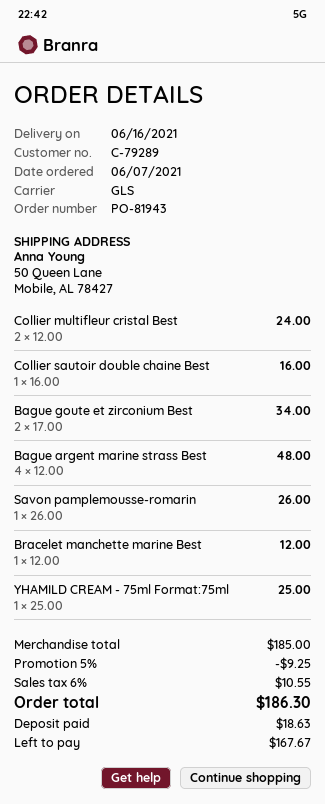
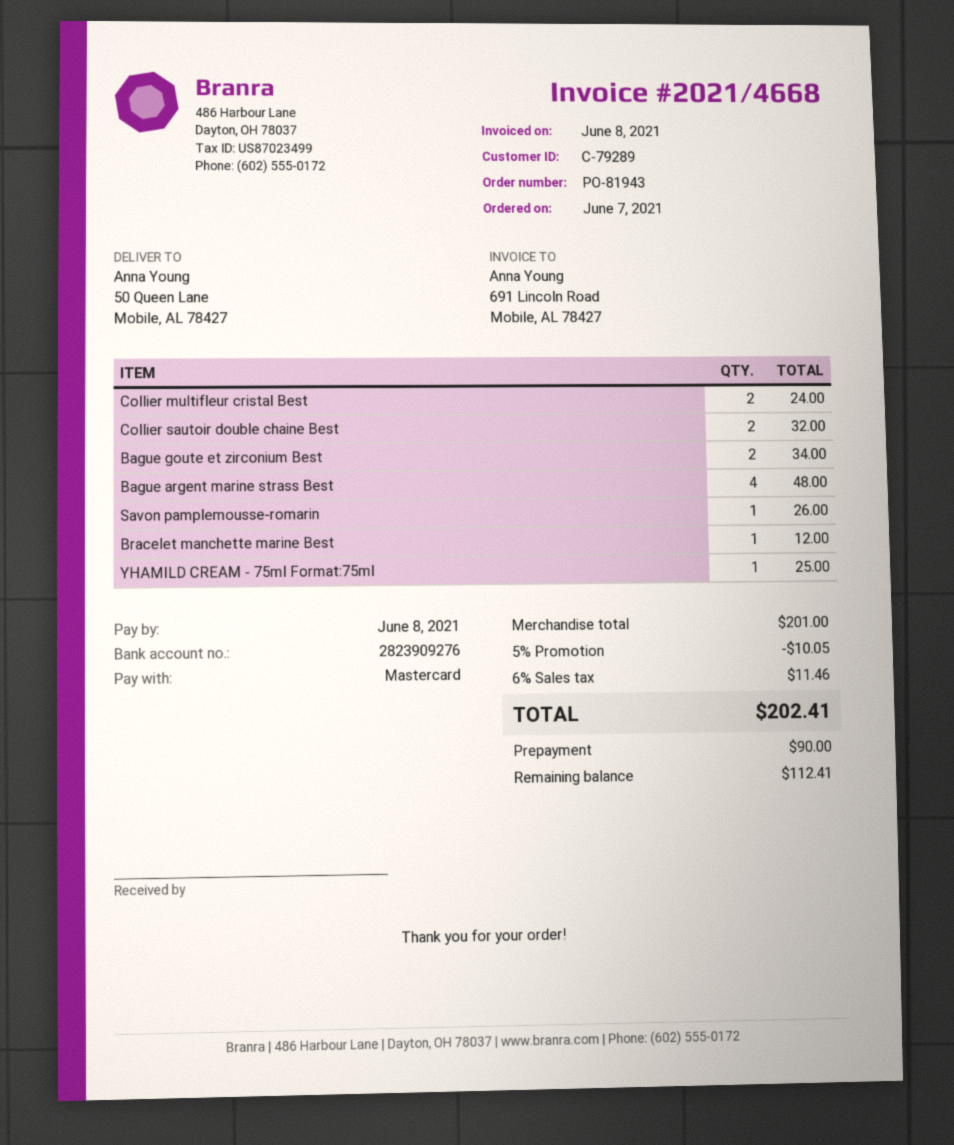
Collier sautoir double chaine Best: 1 for 16.00 -> 2 for 32.00
subtotal: 185.00 -> 201.00
discount: 5% = 9.25 -> 5% = 10.05
tax: 6% = 10.55 -> 6% = 11.46
total: 186.30 -> 202.41
deposit: 18.63 -> 90.00
balance: 167.67 -> 112.41

